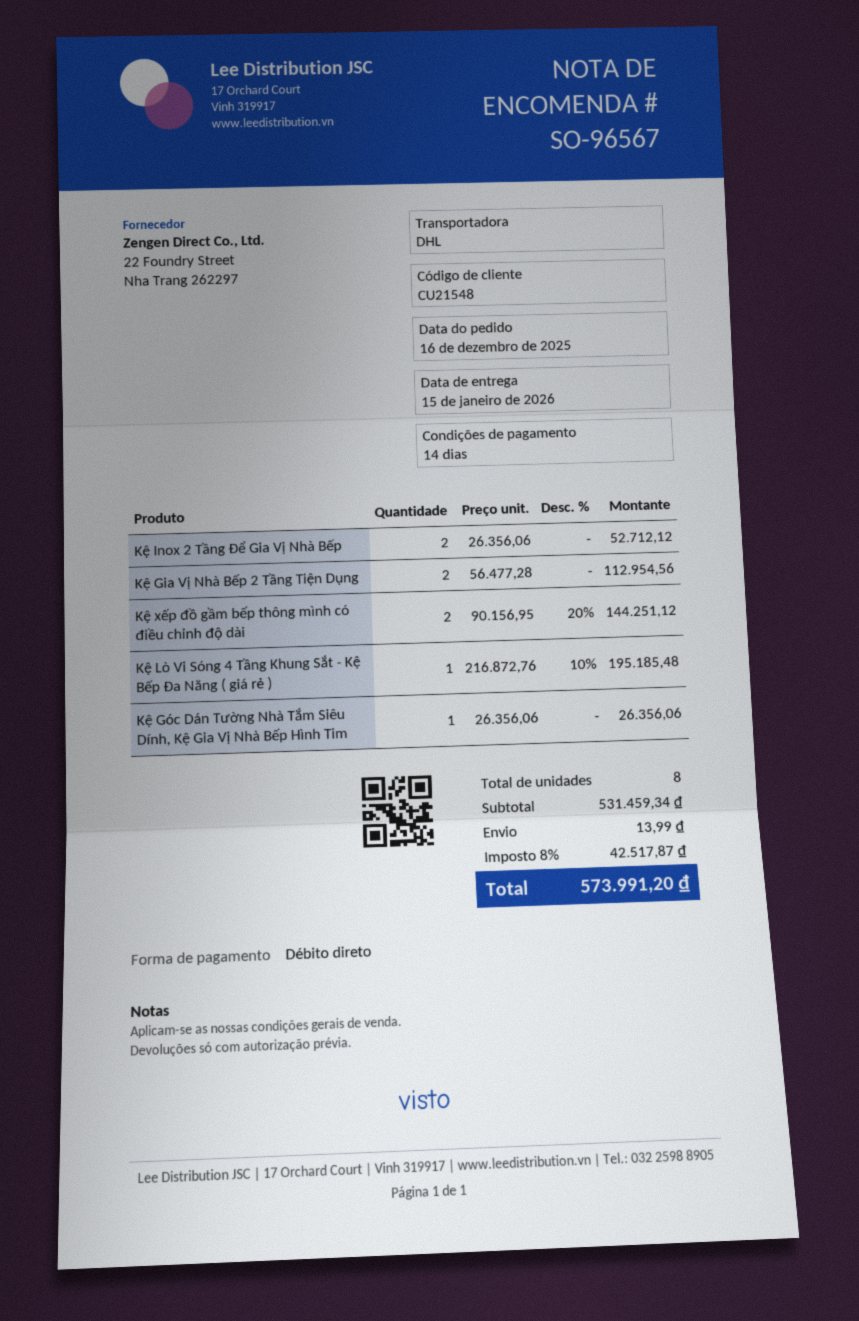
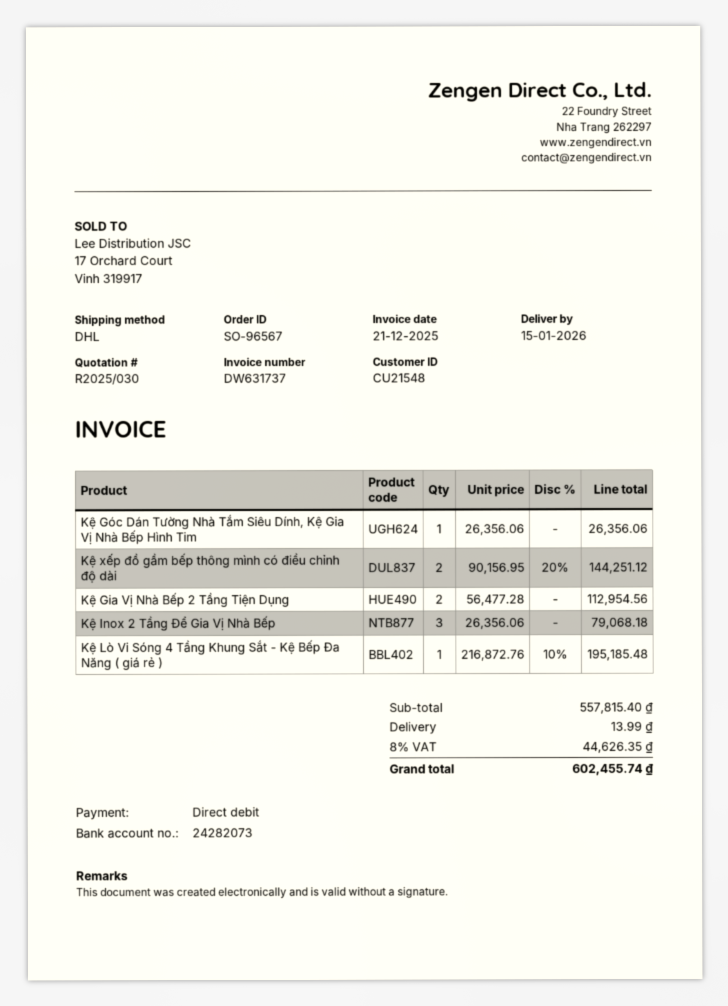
Kệ Inox 2 Tầng Để Gia Vị Nhà Bếp: 2 x 26356.06 = 52712.12 -> 3 x 26356.06 = 79068.18
subtotal: 531459.34 -> 557815.40
tax: 8% = 42517.87 -> 8% = 44626.35
total: 573991.20 -> 602455.74

